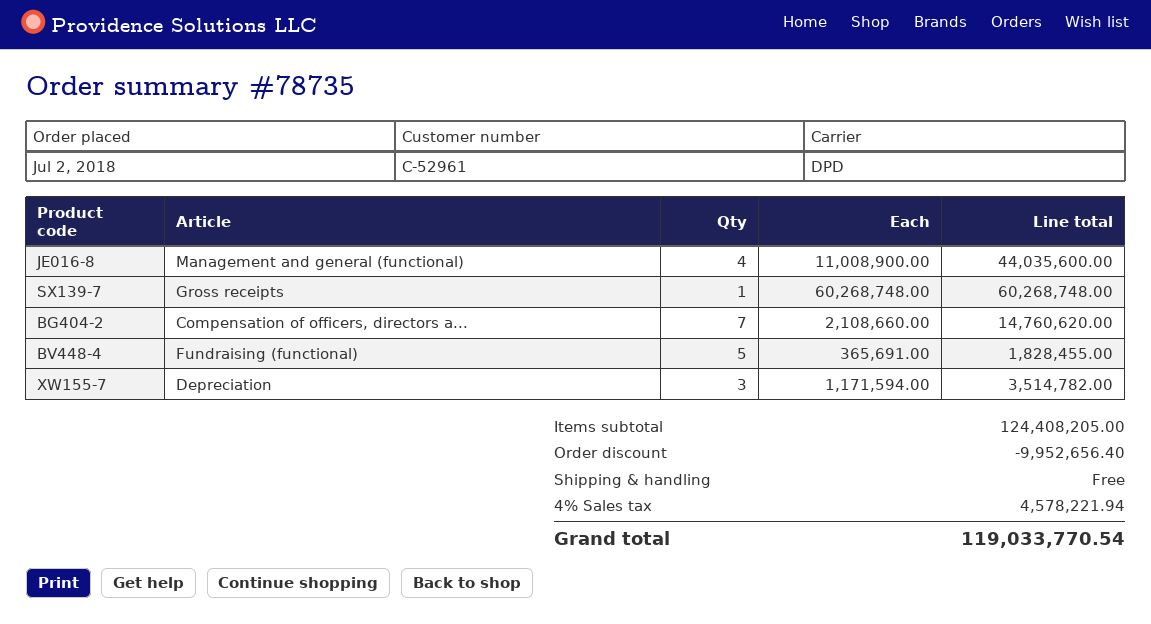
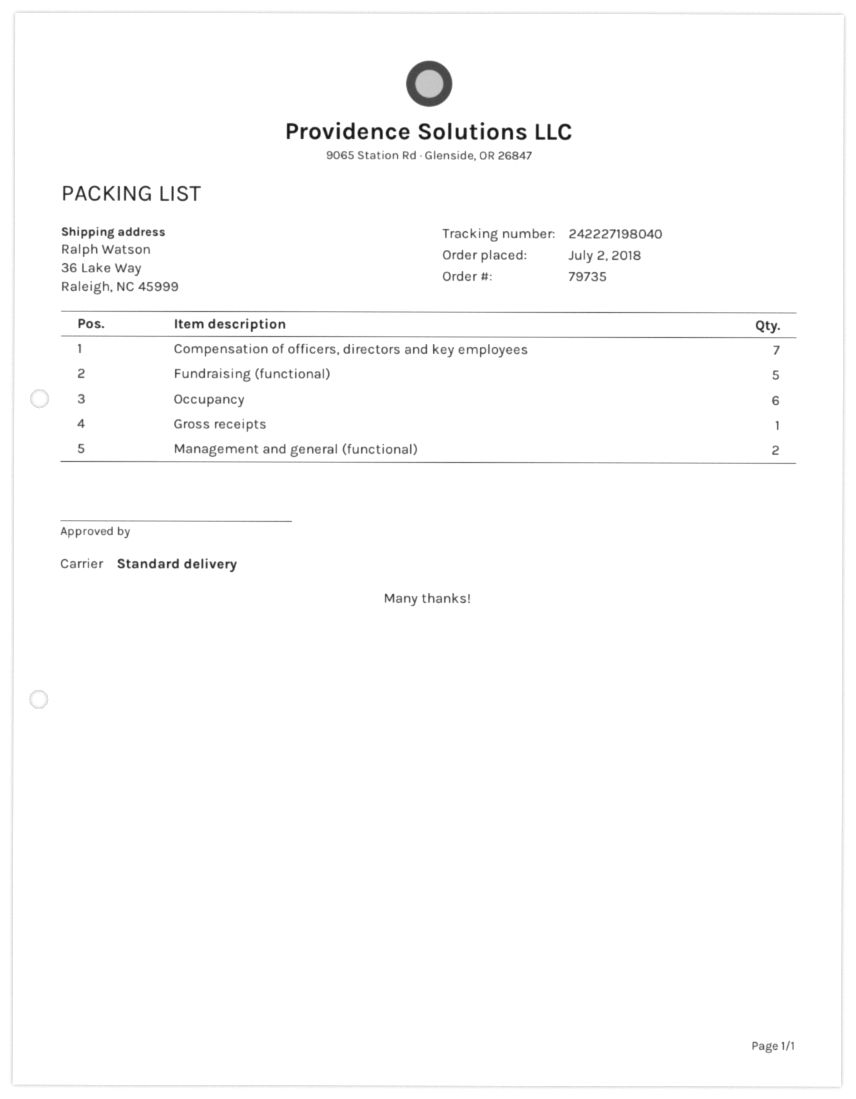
order number: 78735 -> 79735
shipping method: DPD -> standard
Management and general (functional): 4 -> 2
Depreciation: 3 -> none
Occupancy: none -> 6

